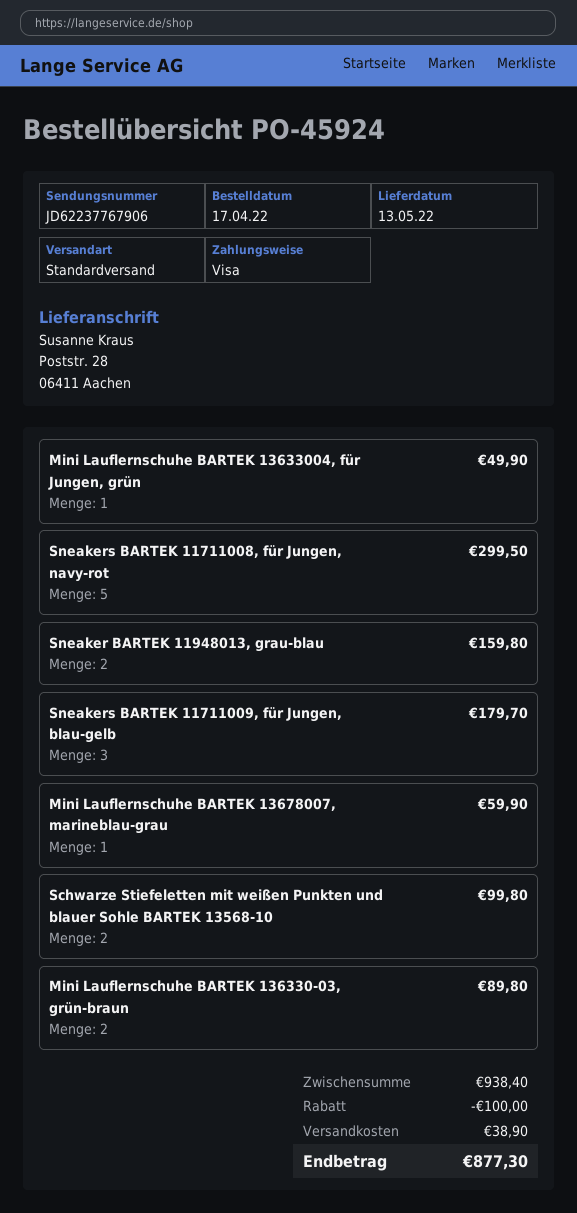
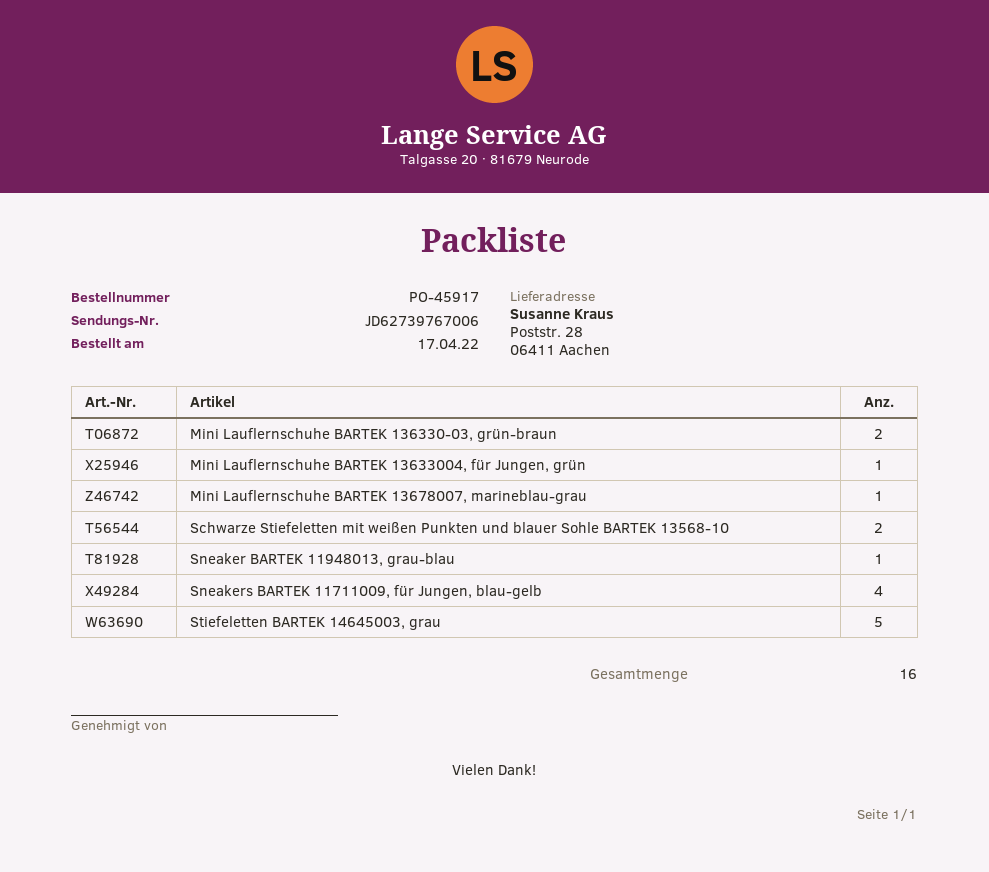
order number: PO-45924 -> PO-45917
tracking number: JD62237767906 -> JD62739767006
Sneakers BARTEK 11711008, für Jungen, navy-rot: 5 -> none
Sneaker BARTEK 11948013, grau-blau: 2 -> 1
Sneakers BARTEK 11711009, für Jungen, blau-gelb: 3 -> 4
Stiefeletten BARTEK 14645003, grau: none -> 5

